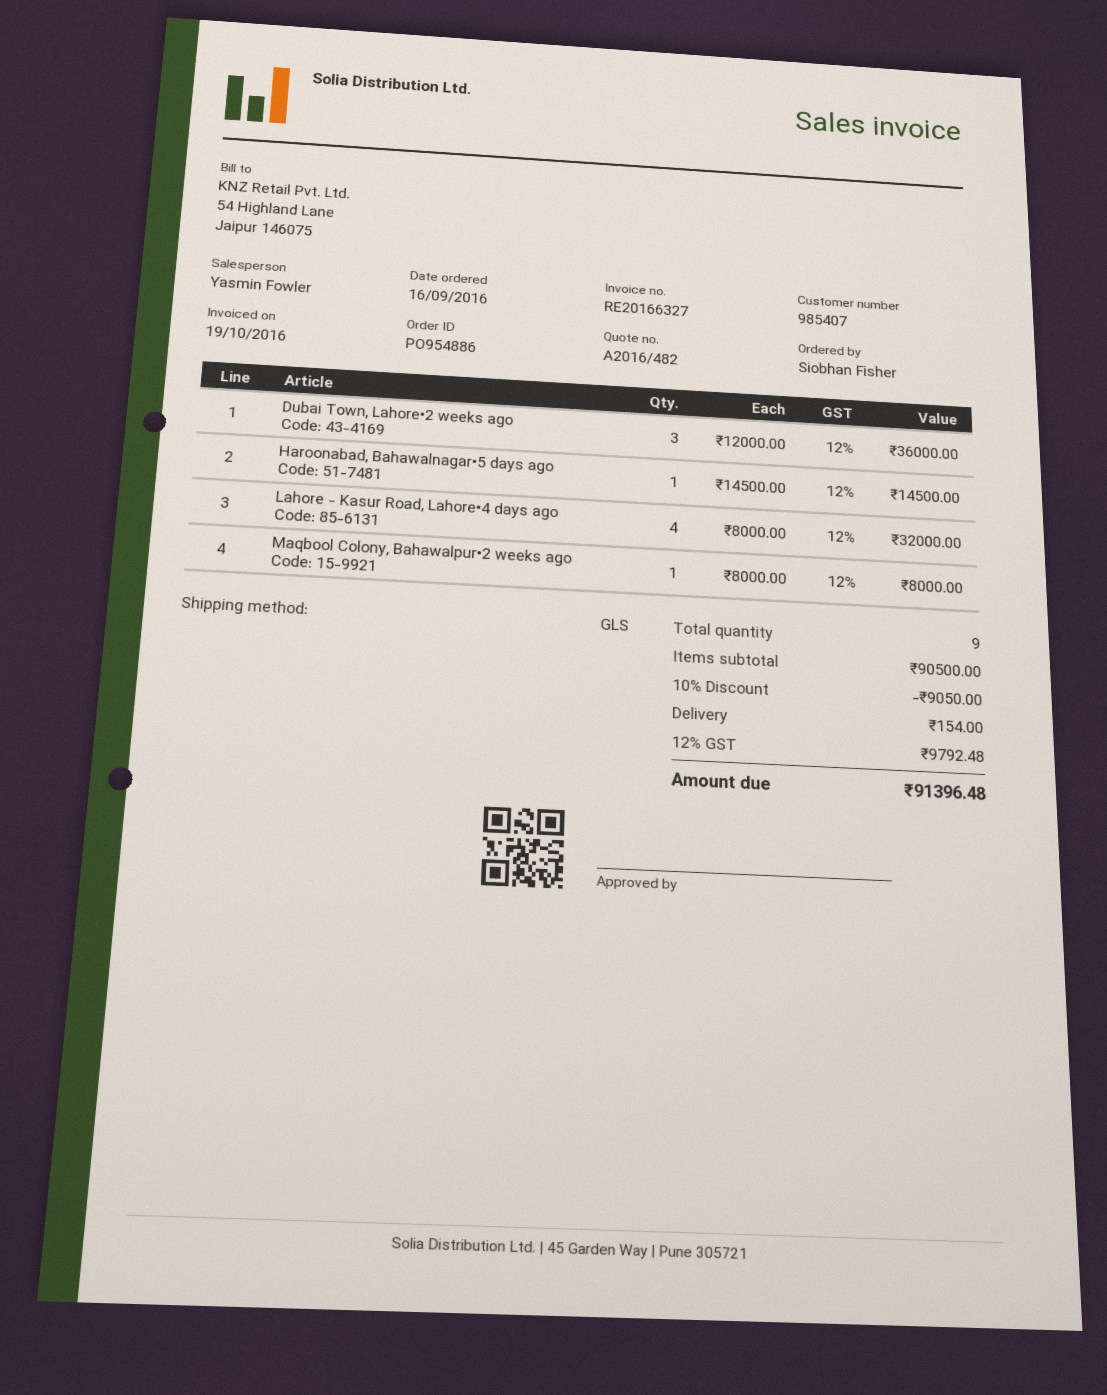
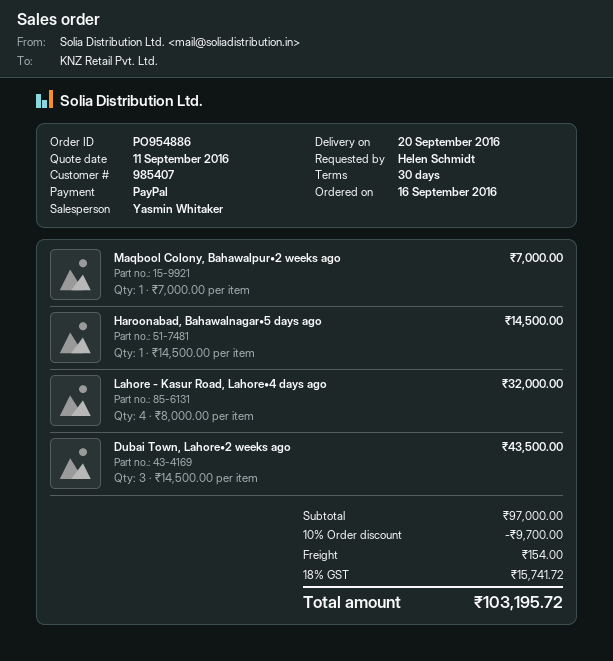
ordered by: Siobhan Fisher -> Helen Schmidt
sales rep: Yasmin Fowler -> Yasmin Whitaker
Dubai Town, Lahore•2 weeks ago: 3 x 12000.00 = 36000.00 -> 3 x 14500.00 = 43500.00
Maqbool Colony, Bahawalpur•2 weeks ago: 1 x 8000.00 = 8000.00 -> 1 x 7000.00 = 7000.00
subtotal: 90500.00 -> 97000.00
discount: 10% = 9050.00 -> 10% = 9700.00
tax: 12% = 9792.48 -> 18% = 15741.72
total: 91396.48 -> 103195.72

